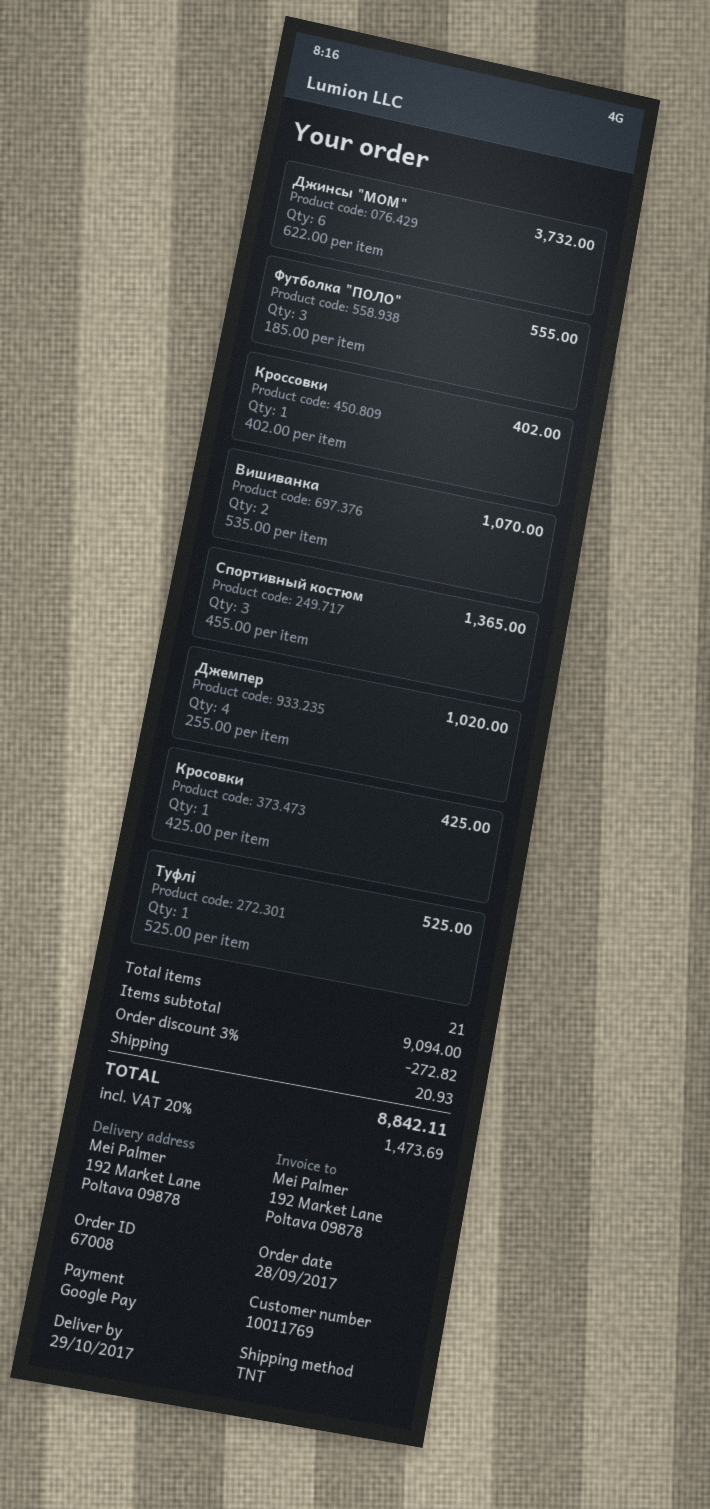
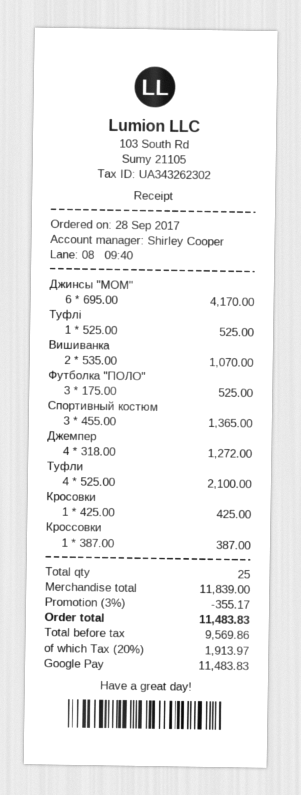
Джинсы "МОМ": 6 x 622.00 = 3732.00 -> 6 x 695.00 = 4170.00
Футболка "ПОЛО": 3 x 185.00 = 555.00 -> 3 x 175.00 = 525.00
Кросcовки: 1 x 402.00 = 402.00 -> 1 x 387.00 = 387.00
Джемпер: 4 x 255.00 = 1020.00 -> 4 x 318.00 = 1272.00
Туфли: none -> 4 x 525.00 = 2100.00
total quantity: 21 -> 25
subtotal: 9094.00 -> 11839.00
discount: 3% = 272.82 -> 3% = 355.17
shipping: 20.93 -> none
tax: 20% = 1473.69 -> 20% = 1913.97
total: 8842.11 -> 11483.83

